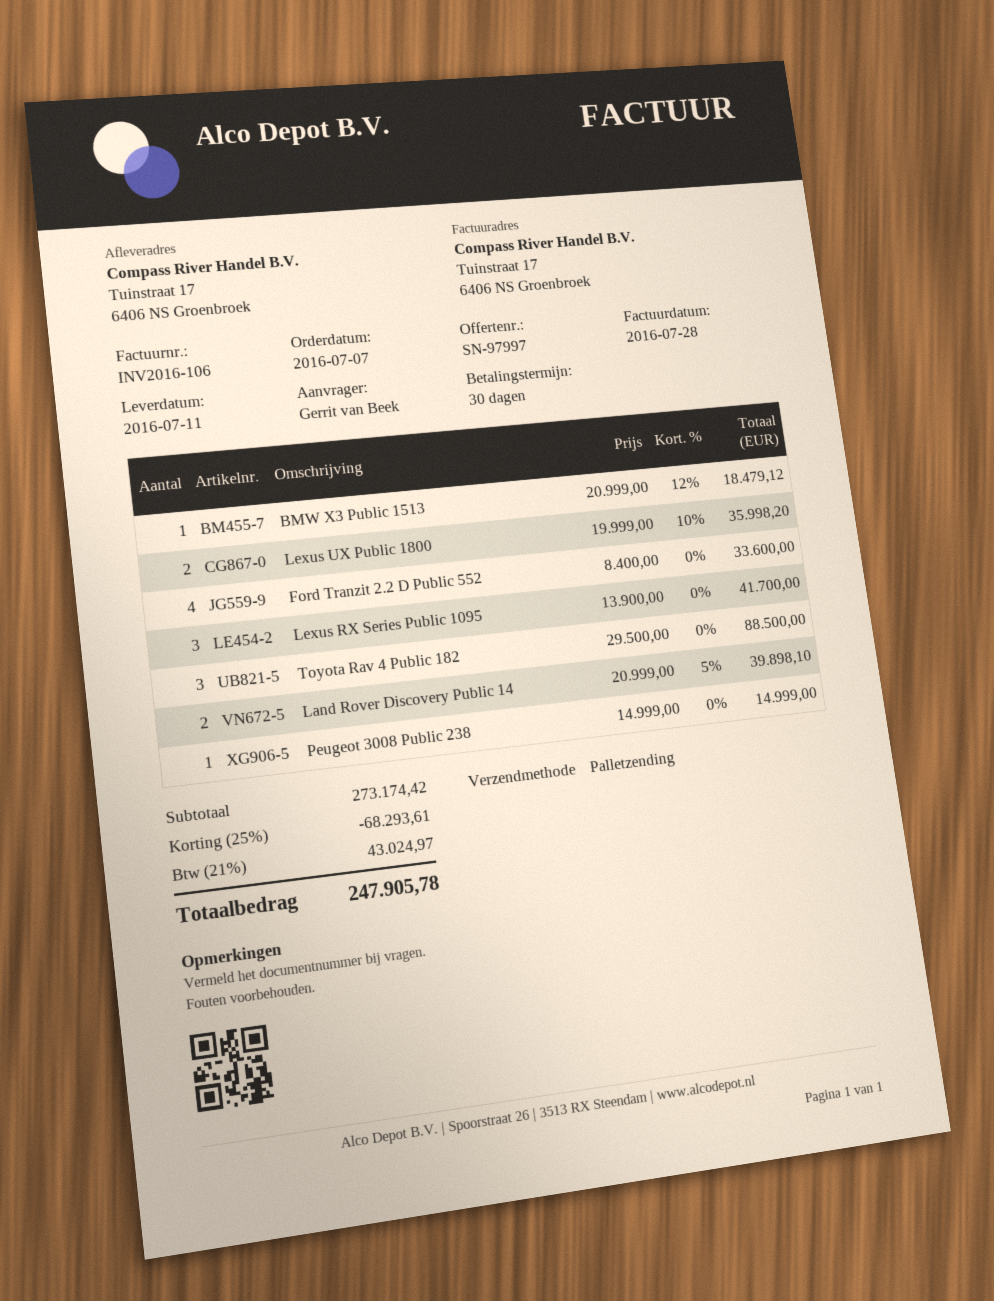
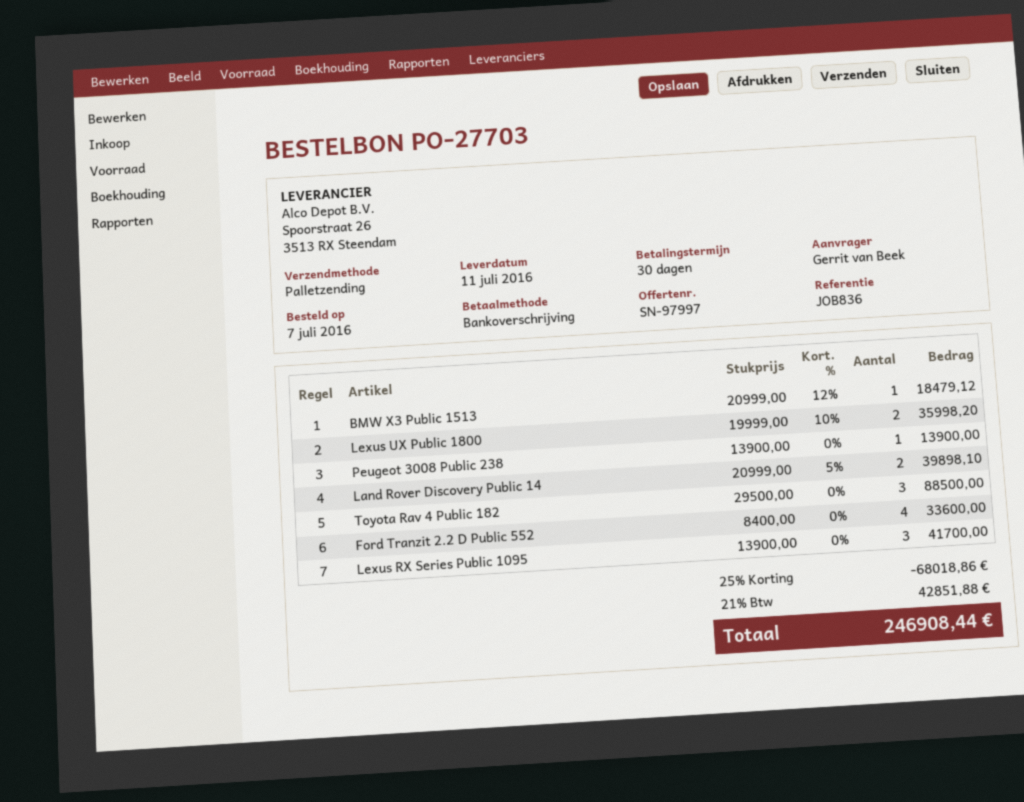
Peugeot 3008 Public 238: 1 x 14999.00 = 14999.00 -> 1 x 13900.00 = 13900.00
discount: 25% = 68293.61 -> 25% = 68018.86
tax: 21% = 43024.97 -> 21% = 42851.88
total: 247905.78 -> 246908.44

